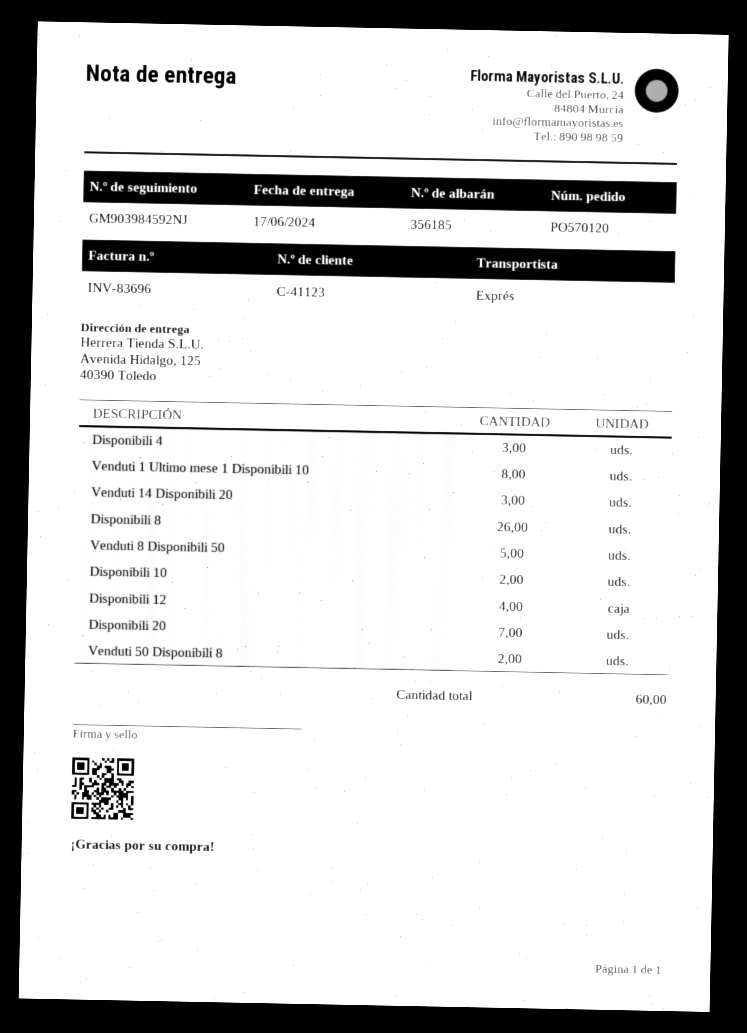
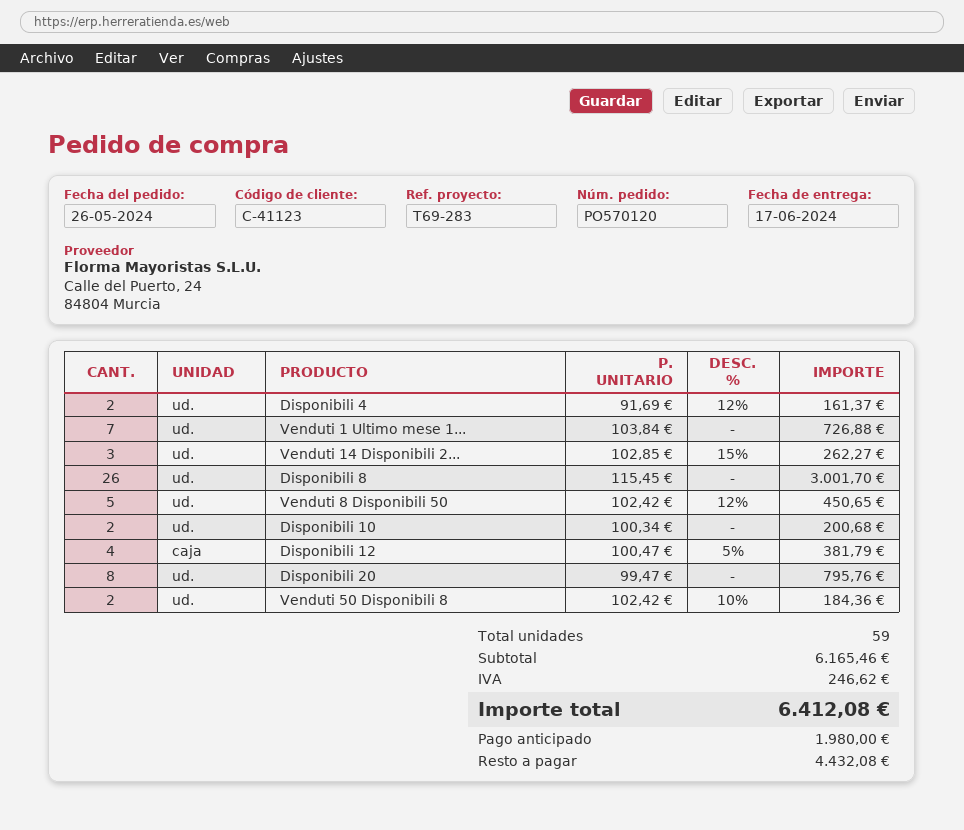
Disponibili 4: 3 -> 2
Venduti 1 Ultimo mese 1 Disponibili 10: 8 -> 7
Disponibili 20: 7 -> 8
total quantity: 60 -> 59

